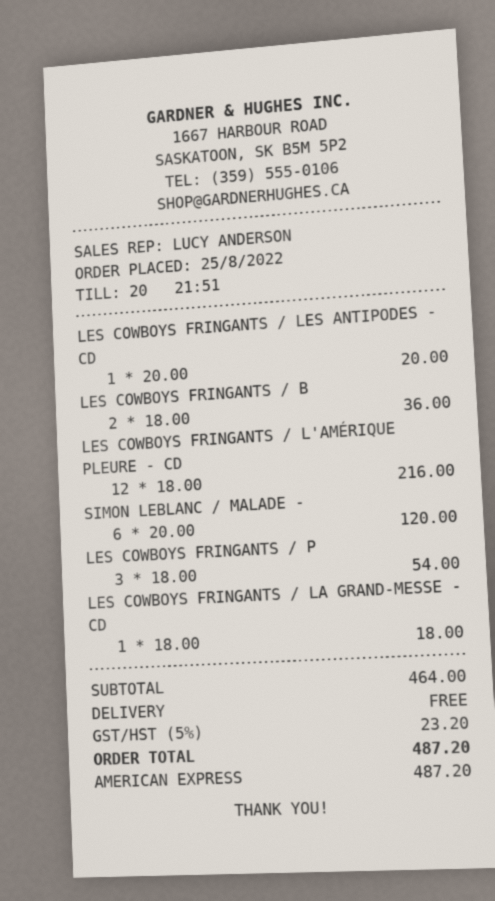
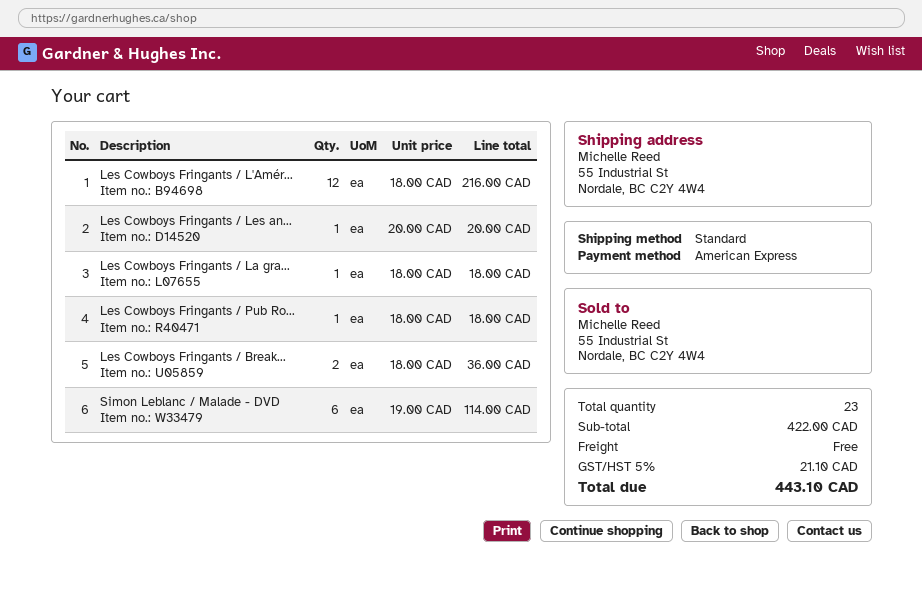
SIMON LEBLANC / MALADE -: 6 x 20.00 = 120.00 -> 6 x 19.00 = 114.00
LES COWBOYS FRINGANTS / P: 3 x 18.00 = 54.00 -> 1 x 18.00 = 18.00
subtotal: 464.00 -> 422.00
tax: 5% = 23.20 -> 5% = 21.10
total: 487.20 -> 443.10

